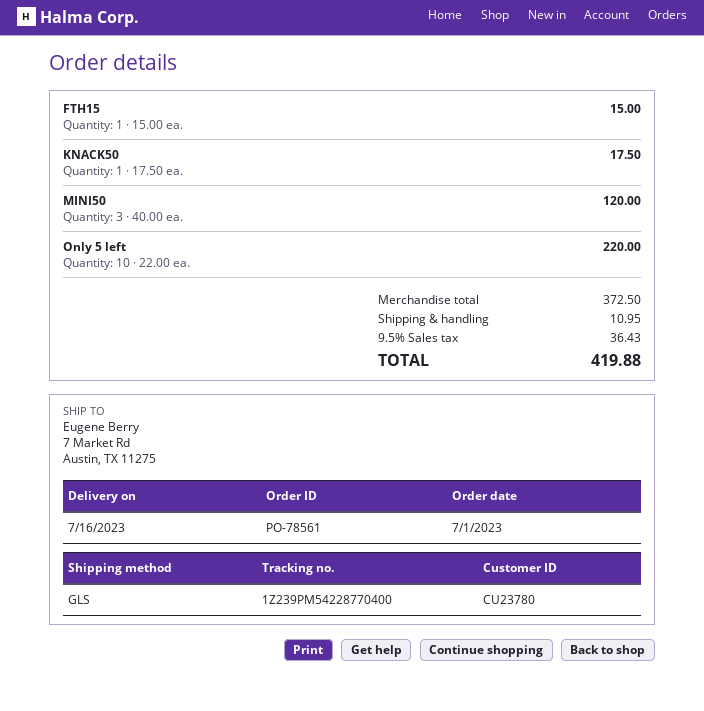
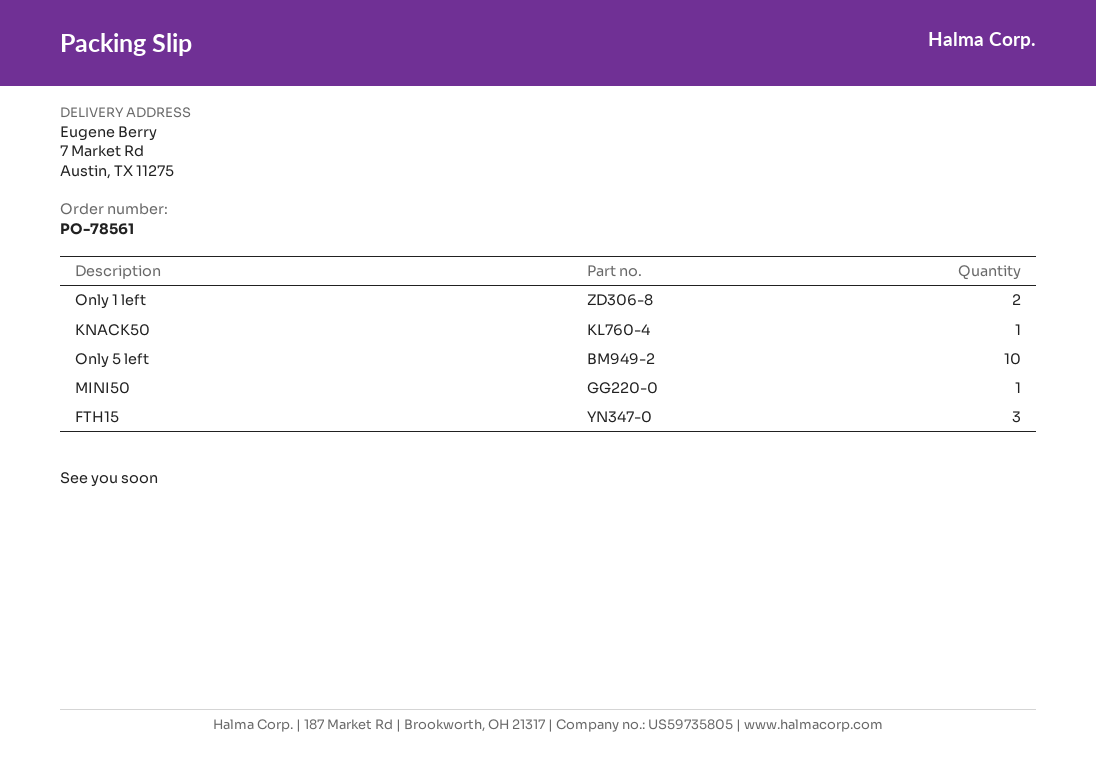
FTH15: 1 -> 3
MINI50: 3 -> 1
Only 1 left: none -> 2

